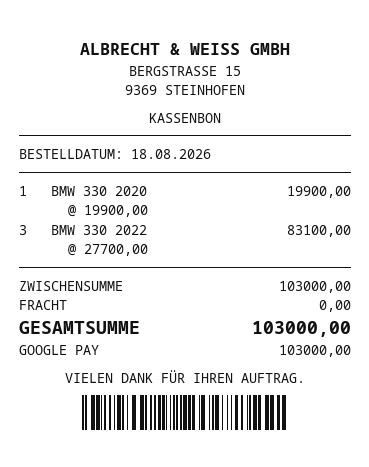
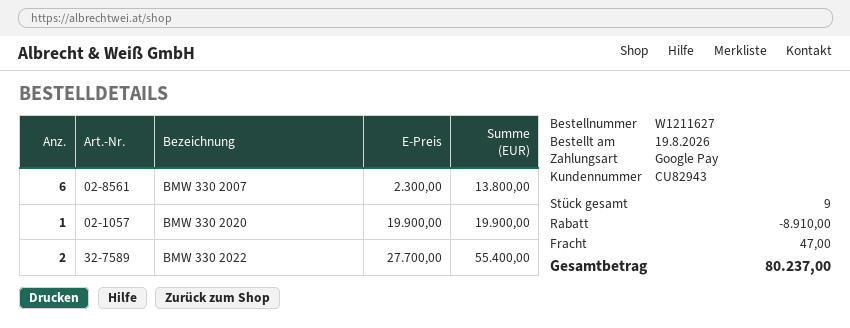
order date: 2026-08-18 -> 2026-08-19
BMW 330 2022: 3 x 27700.00 = 83100.00 -> 2 x 27700.00 = 55400.00
BMW 330 2007: none -> 6 x 2300.00 = 13800.00
discount: none -> 8910.00
shipping: 0.00 -> 47.00
total: 103000.00 -> 80237.00

